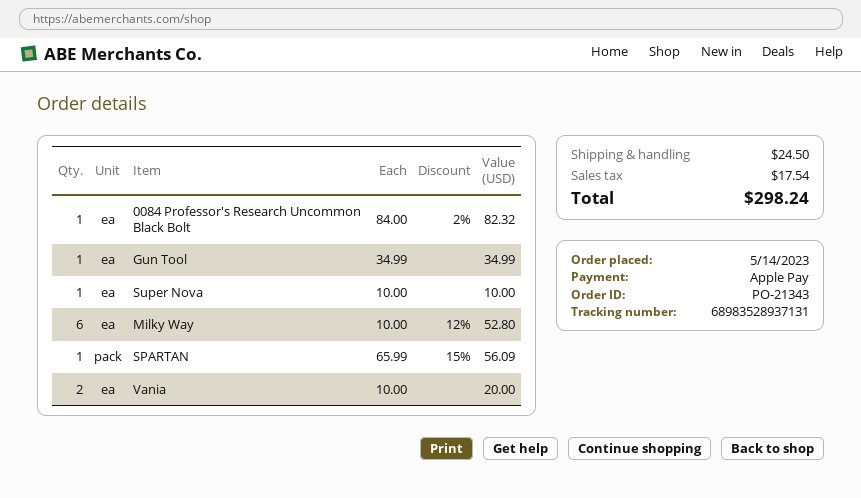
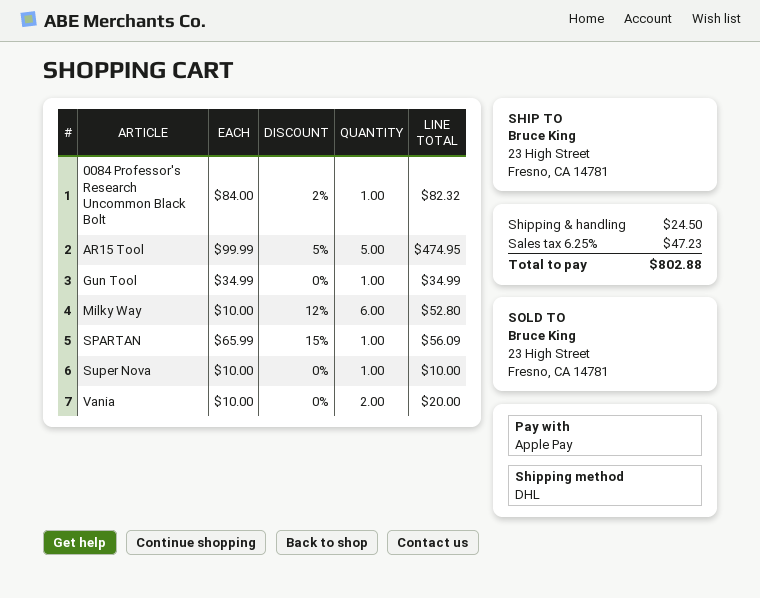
AR15 Tool: none -> 5 x 99.99 - 5% = 474.95
tax: 17.54 -> 47.23
total: 298.24 -> 802.88

